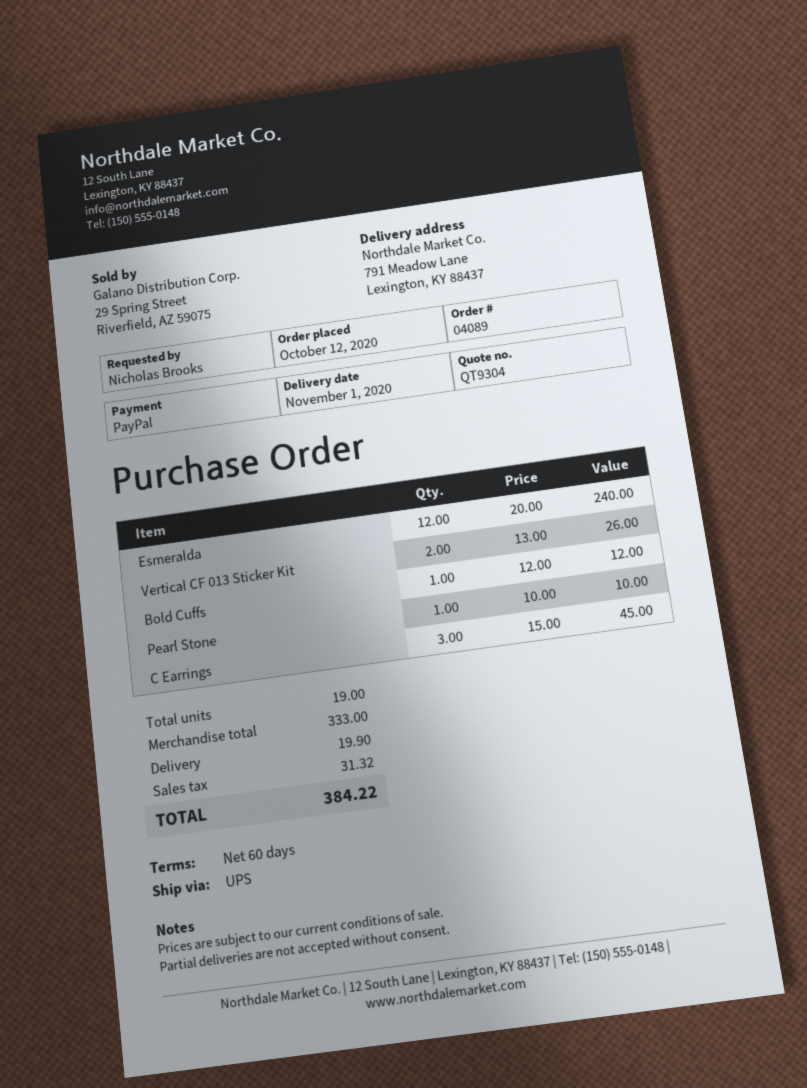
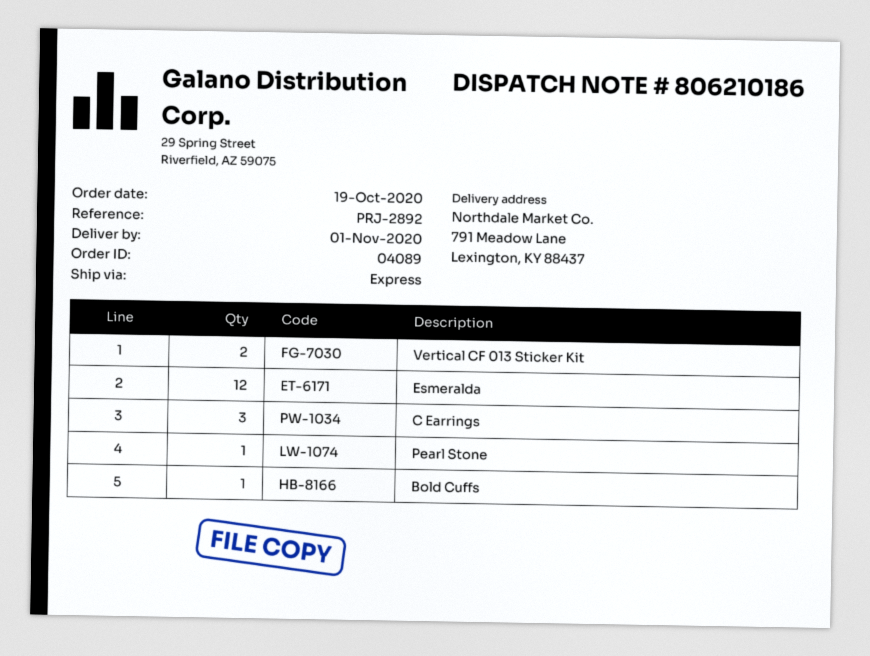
order date: 2020-10-12 -> 2020-10-19
shipping method: UPS -> express

